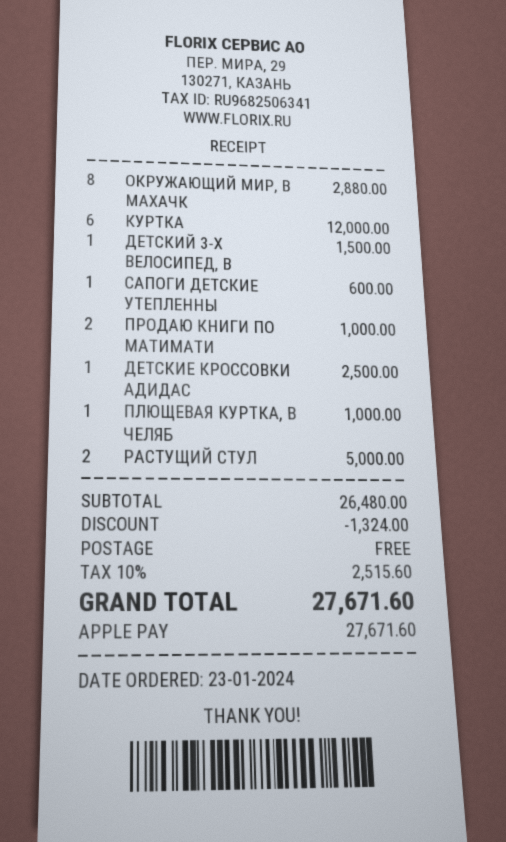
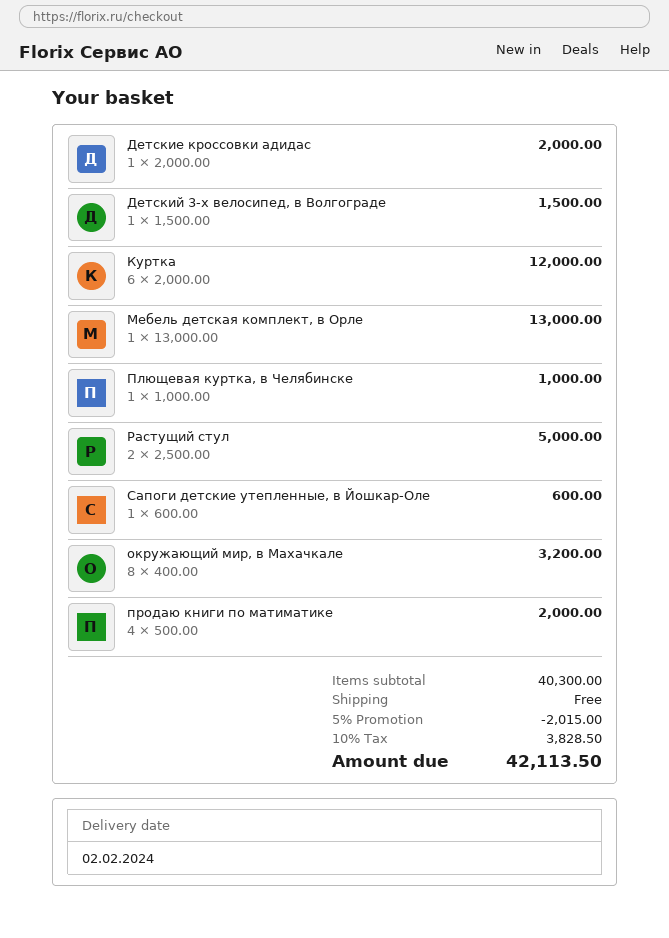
ОКРУЖАЮЩИЙ МИР, В МАХАЧК: 8 for 2880.00 -> 8 for 3200.00
ПРОДАЮ КНИГИ ПО МАТИМАТИ: 2 for 1000.00 -> 4 for 2000.00
ДЕТСКИЕ КРОССОВКИ АДИДАС: 1 for 2500.00 -> 1 for 2000.00
Мебель детская комплект, в Орле: none -> 1 for 13000.00
subtotal: 26480.00 -> 40300.00
discount: 1324.00 -> 2015.00
tax: 10% = 2515.60 -> 10% = 3828.50
total: 27671.60 -> 42113.50

